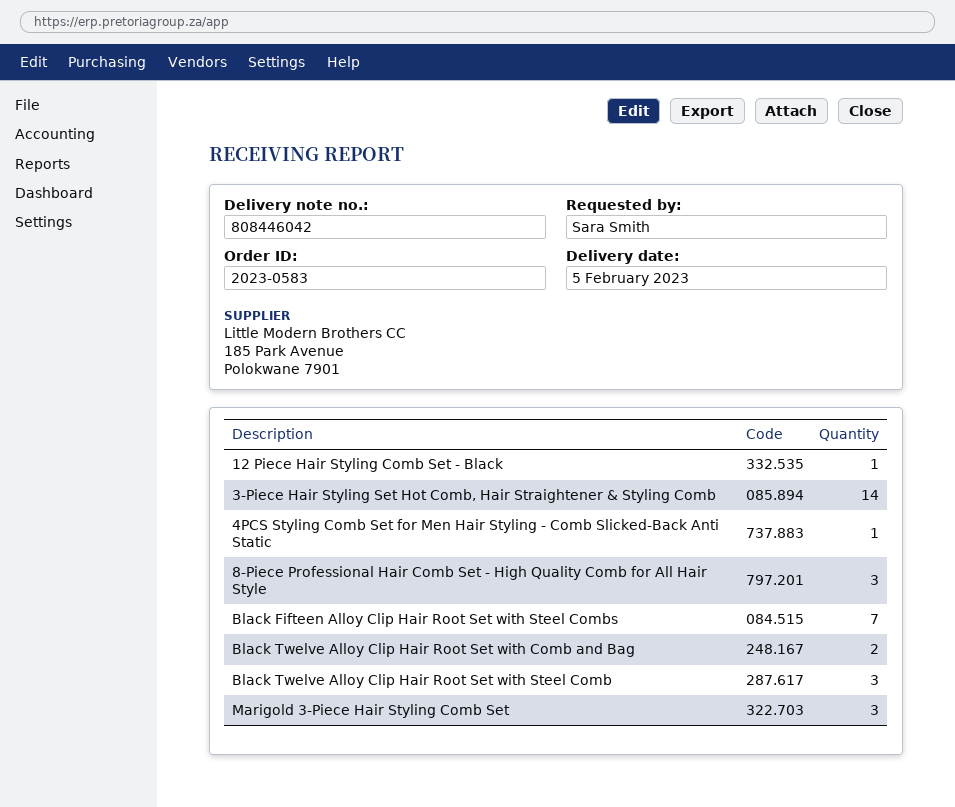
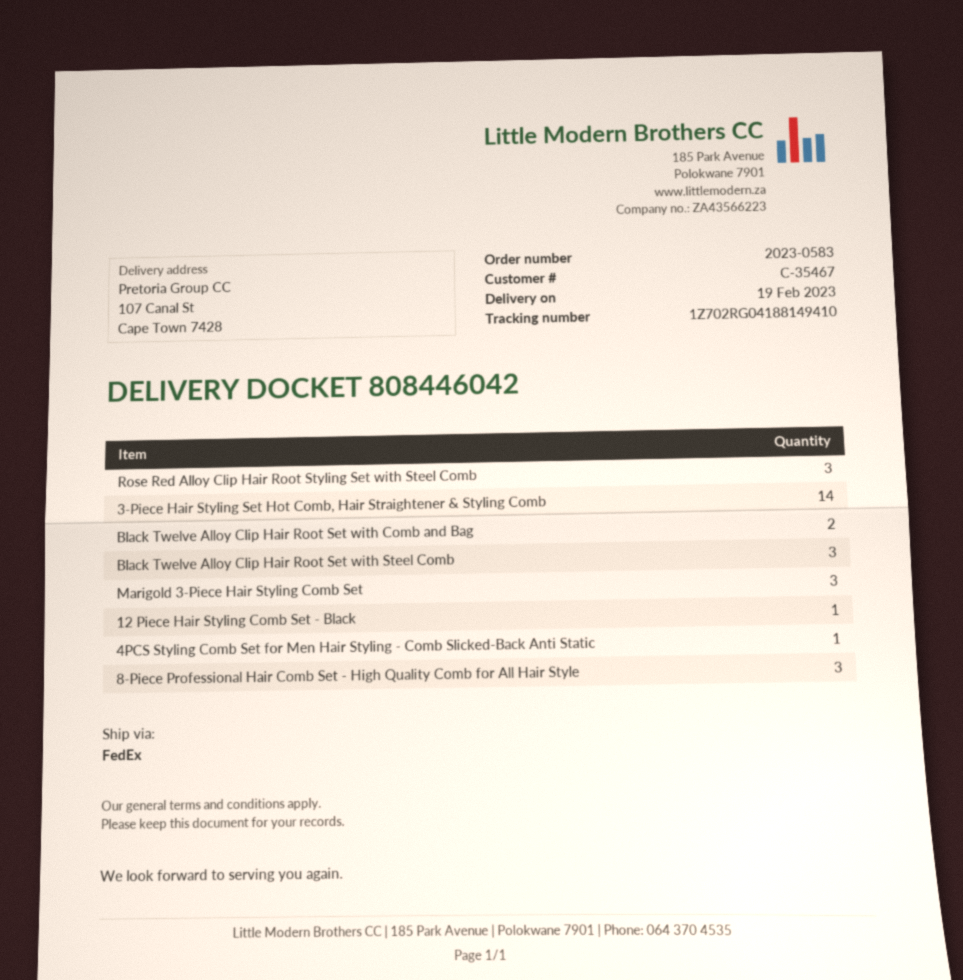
delivery date: 2023-02-05 -> 2023-02-19
Black Fifteen Alloy Clip Hair Root Set with Steel Combs: 7 -> none
Rose Red Alloy Clip Hair Root Styling Set with Steel Comb: none -> 3

